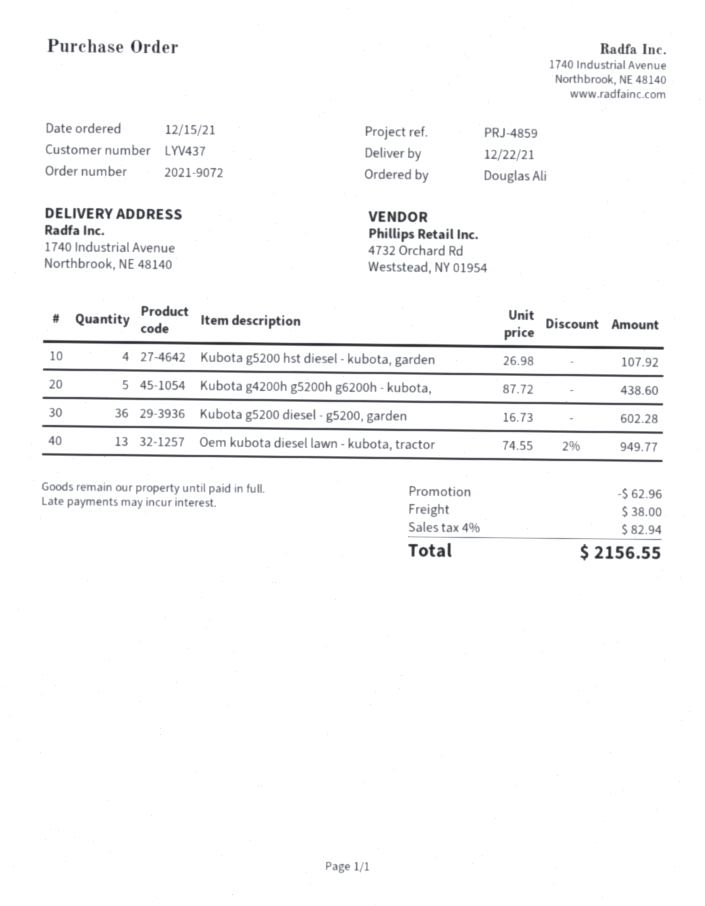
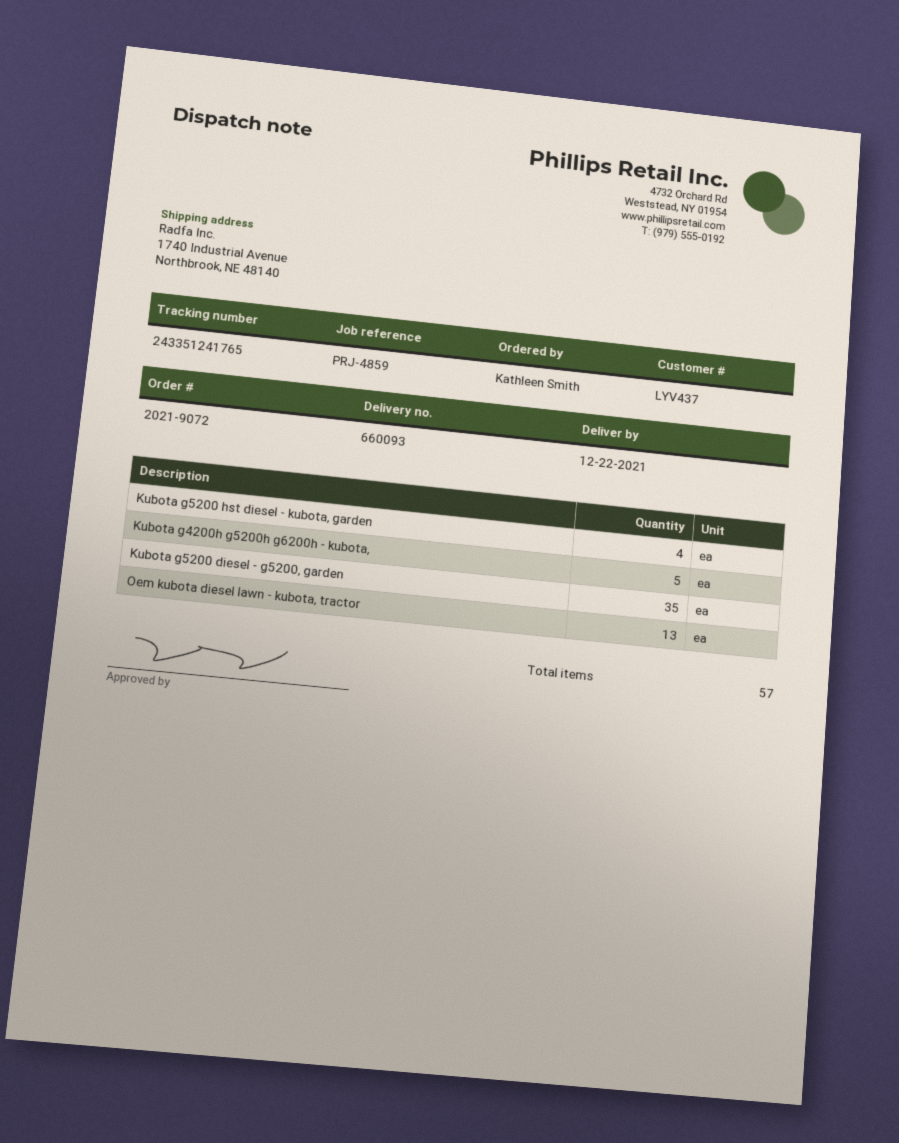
ordered by: Douglas Ali -> Kathleen Smith
Kubota g5200 diesel - g5200, garden: 36 -> 35

